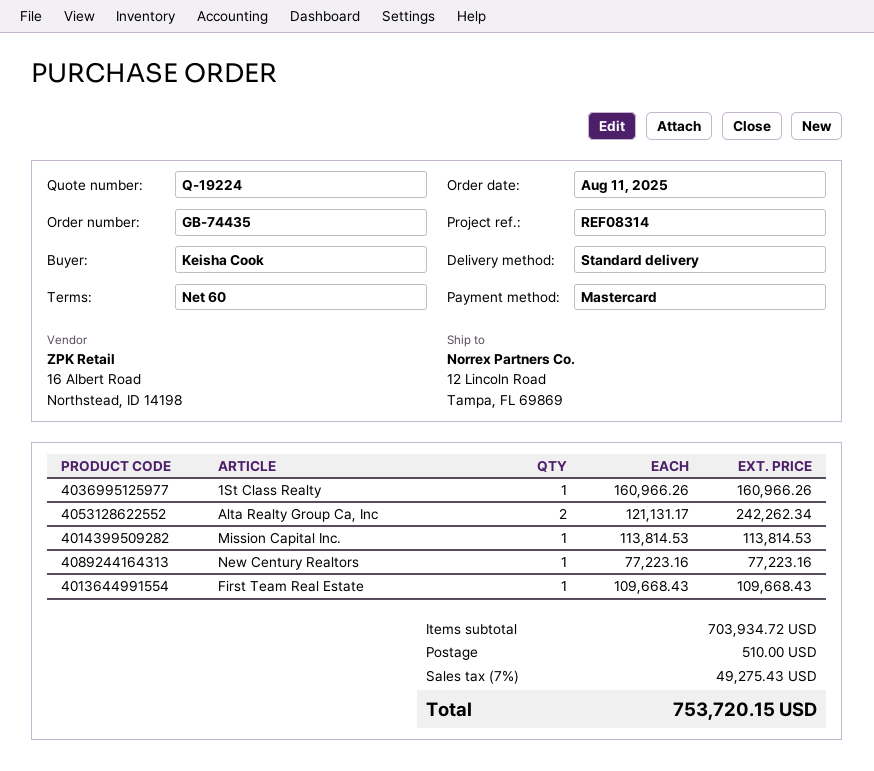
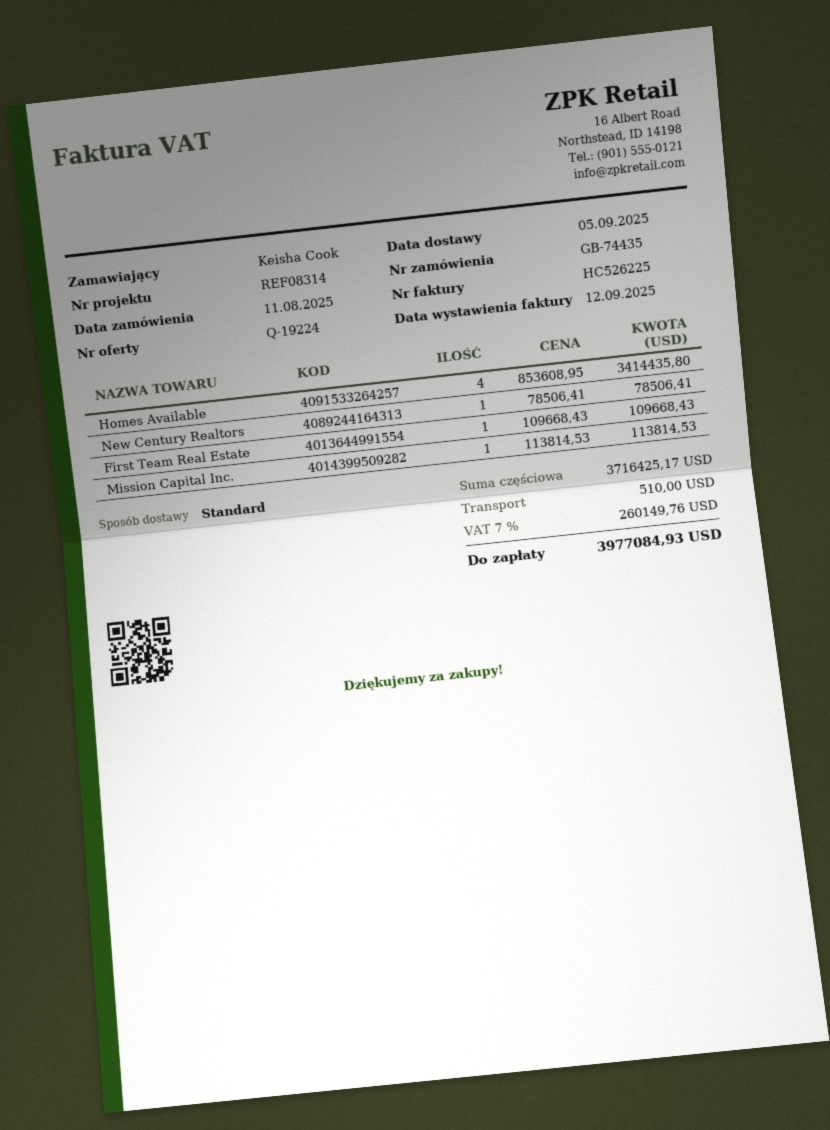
1St Class Realty: 1 x 160966.26 = 160966.26 -> none
Alta Realty Group Ca, Inc: 2 x 121131.17 = 242262.34 -> none
New Century Realtors: 1 x 77223.16 = 77223.16 -> 1 x 78506.41 = 78506.41
Homes Available: none -> 4 x 853608.95 = 3414435.80
subtotal: 703934.72 -> 3716425.17
tax: 7% = 49275.43 -> 7% = 260149.76
total: 753720.15 -> 3977084.93

